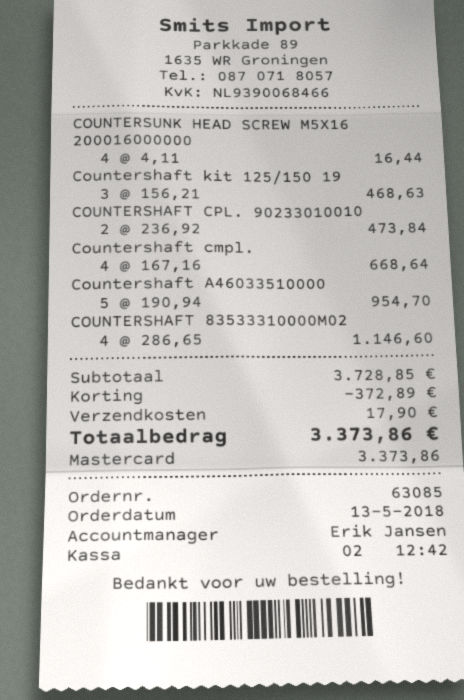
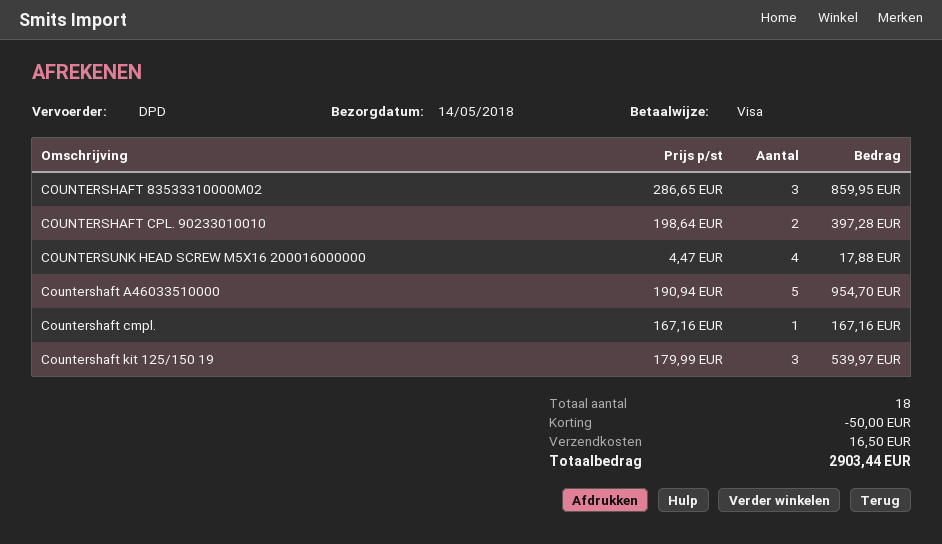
payment method: Mastercard -> Visa
COUNTERSUNK HEAD SCREW M5X16 200016000000: 4 x 4.11 = 16.44 -> 4 x 4.47 = 17.88
Countershaft kit 125/150 19: 3 x 156.21 = 468.63 -> 3 x 179.99 = 539.97
COUNTERSHAFT CPL. 90233010010: 2 x 236.92 = 473.84 -> 2 x 198.64 = 397.28
Countershaft cmpl.: 4 x 167.16 = 668.64 -> 1 x 167.16 = 167.16
COUNTERSHAFT 83533310000M02: 4 x 286.65 = 1146.60 -> 3 x 286.65 = 859.95
discount: 372.89 -> 50.00
shipping: 17.90 -> 16.50
total: 3373.86 -> 2903.44

